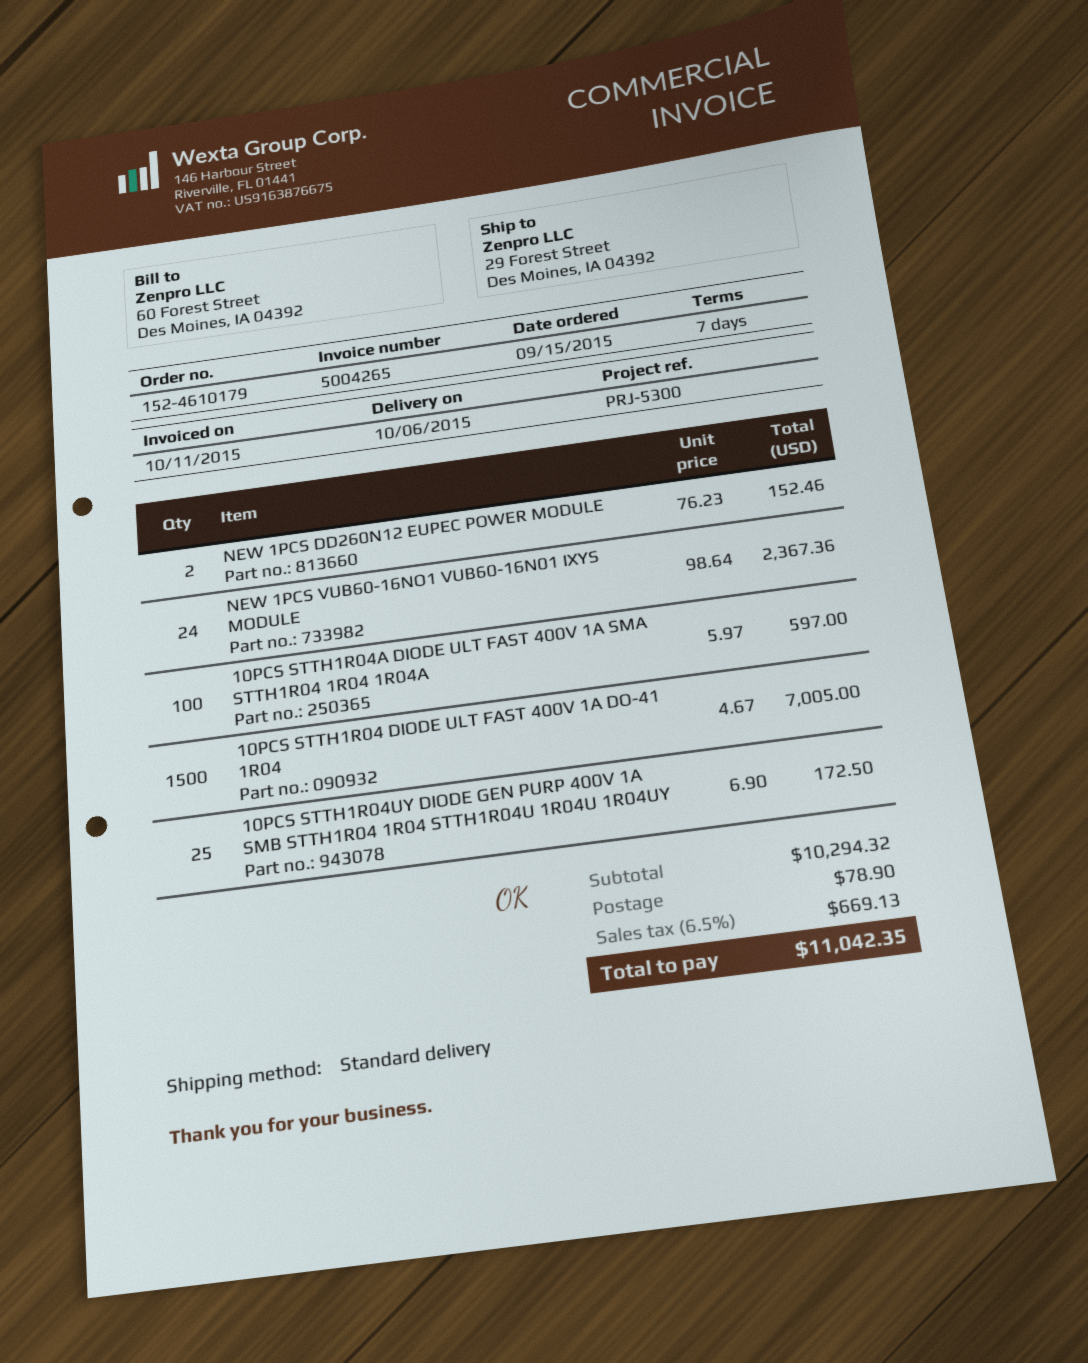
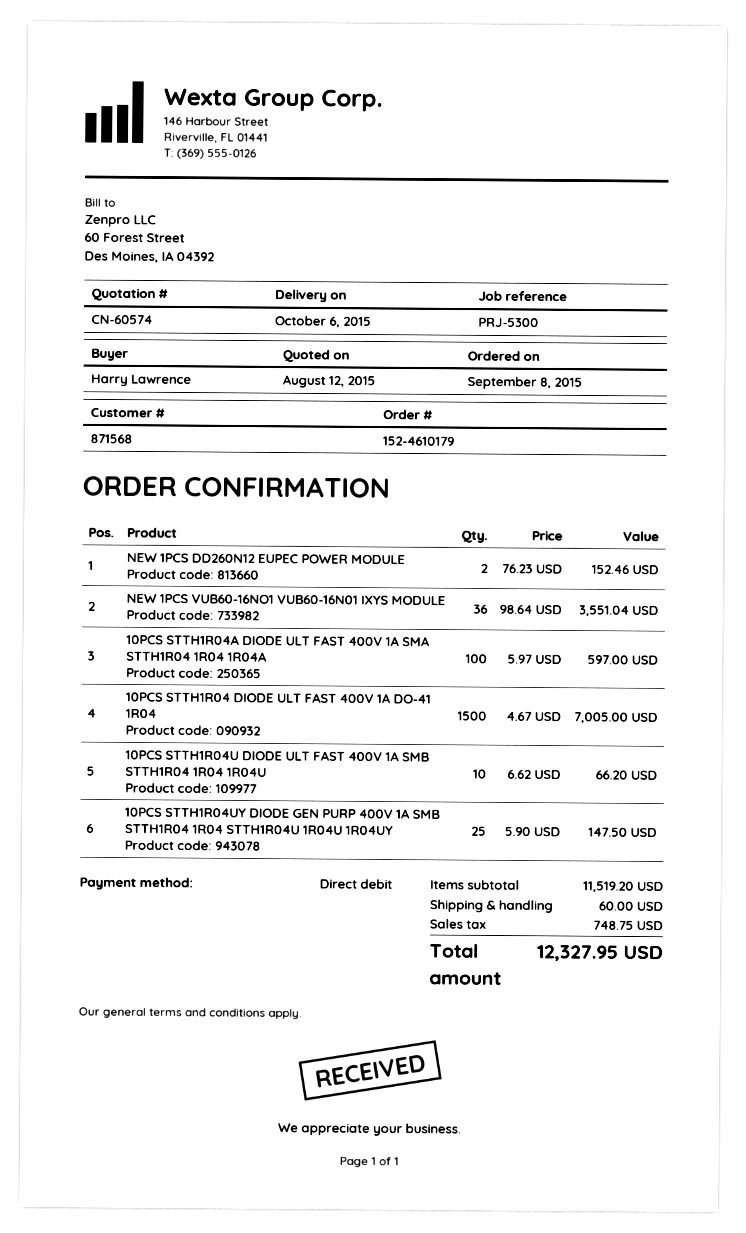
order date: 2015-09-15 -> 2015-09-08
NEW 1PCS VUB60-16NO1 VUB60-16N01 IXYS MODULE: 24 x 98.64 = 2367.36 -> 36 x 98.64 = 3551.04
10PCS STTH1R04UY DIODE GEN PURP 400V 1A SMB STTH1R04 1R04 STTH1R04U 1R04U 1R04UY: 25 x 6.90 = 172.50 -> 25 x 5.90 = 147.50
10PCS STTH1R04U DIODE ULT FAST 400V 1A SMB STTH1R04 1R04 1R04U: none -> 10 x 6.62 = 66.20
subtotal: 10294.32 -> 11519.20
shipping: 78.90 -> 60.00
tax: 669.13 -> 748.75
total: 11042.35 -> 12327.95

